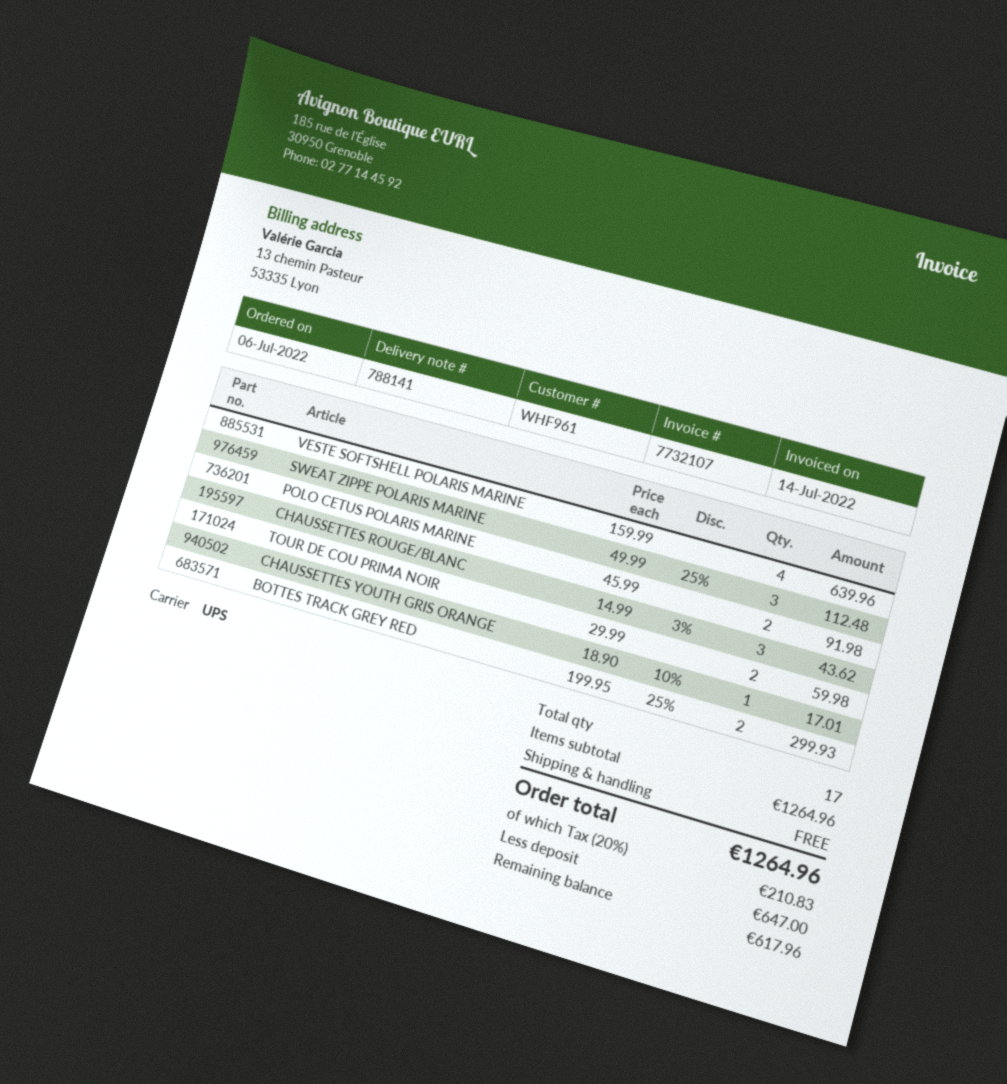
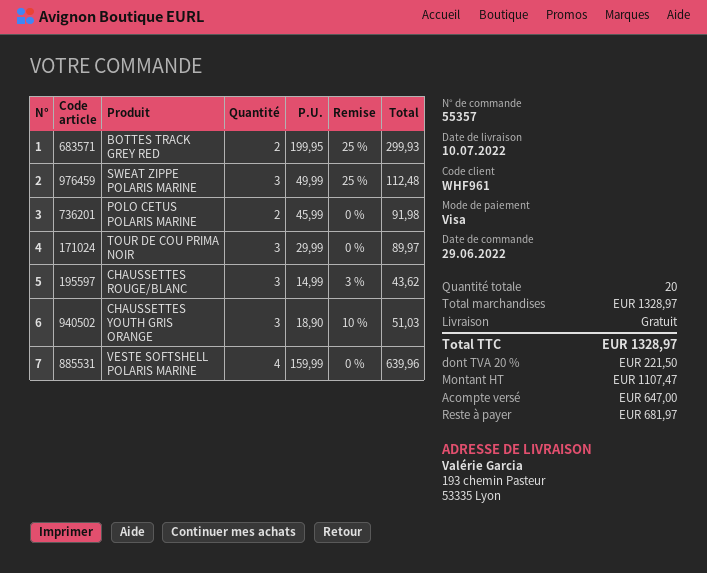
order date: 2022-07-06 -> 2022-06-29
TOUR DE COU PRIMA NOIR: 2 x 29.99 = 59.98 -> 3 x 29.99 = 89.97
CHAUSSETTES YOUTH GRIS ORANGE: 1 x 18.90 - 10% = 17.01 -> 3 x 18.90 - 10% = 51.03
total quantity: 17 -> 20
subtotal: 1264.96 -> 1328.97
tax: 20% = 210.83 -> 20% = 221.50
total: 1264.96 -> 1328.97
balance: 617.96 -> 681.97

